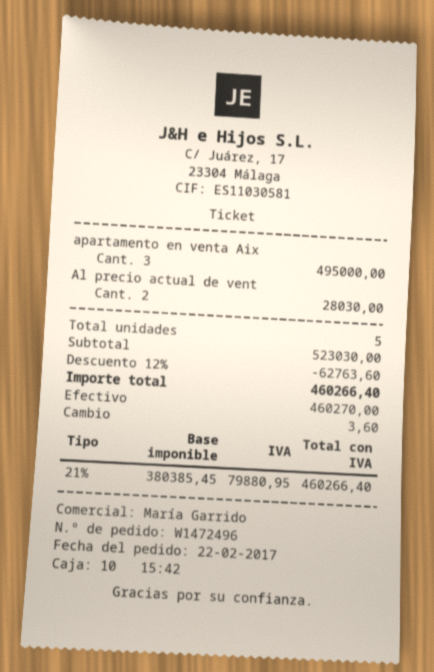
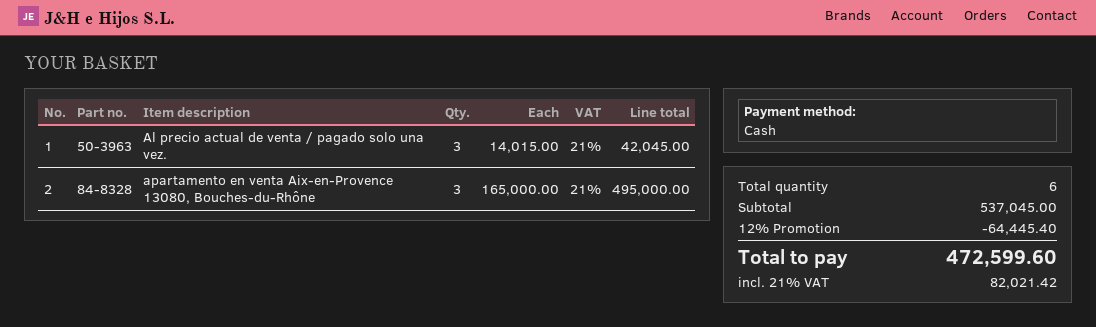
Al precio actual de vent: 2 for 28030.00 -> 3 for 42045.00
total quantity: 5 -> 6
subtotal: 523030.00 -> 537045.00
discount: 12% = 62763.60 -> 12% = 64445.40
tax: 21% = 79880.95 -> 21% = 82021.42
total: 460266.40 -> 472599.60

